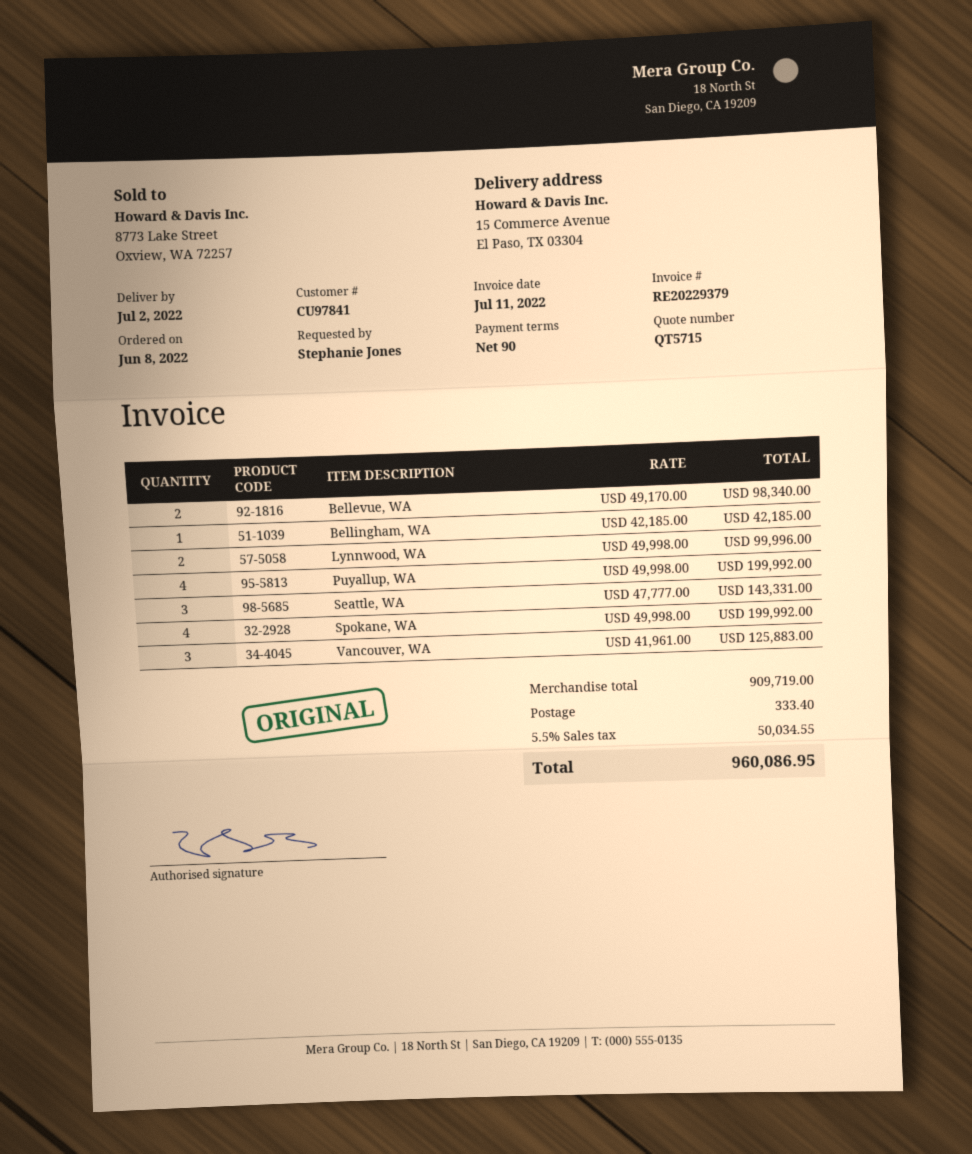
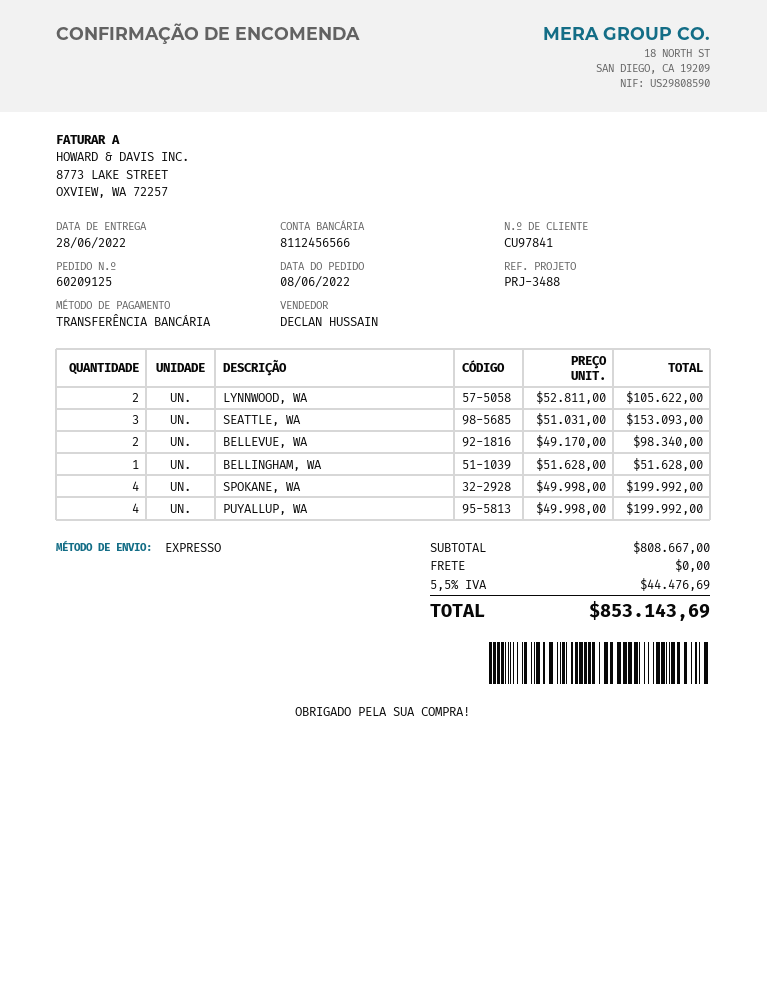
delivery date: 2022-07-02 -> 2022-06-28
Bellingham, WA: 1 x 42185.00 = 42185.00 -> 1 x 51628.00 = 51628.00
Lynnwood, WA: 2 x 49998.00 = 99996.00 -> 2 x 52811.00 = 105622.00
Seattle, WA: 3 x 47777.00 = 143331.00 -> 3 x 51031.00 = 153093.00
Vancouver, WA: 3 x 41961.00 = 125883.00 -> none
subtotal: 909719.00 -> 808667.00
shipping: 333.40 -> 0.00
tax: 5.5% = 50034.55 -> 5.5% = 44476.69
total: 960086.95 -> 853143.69

